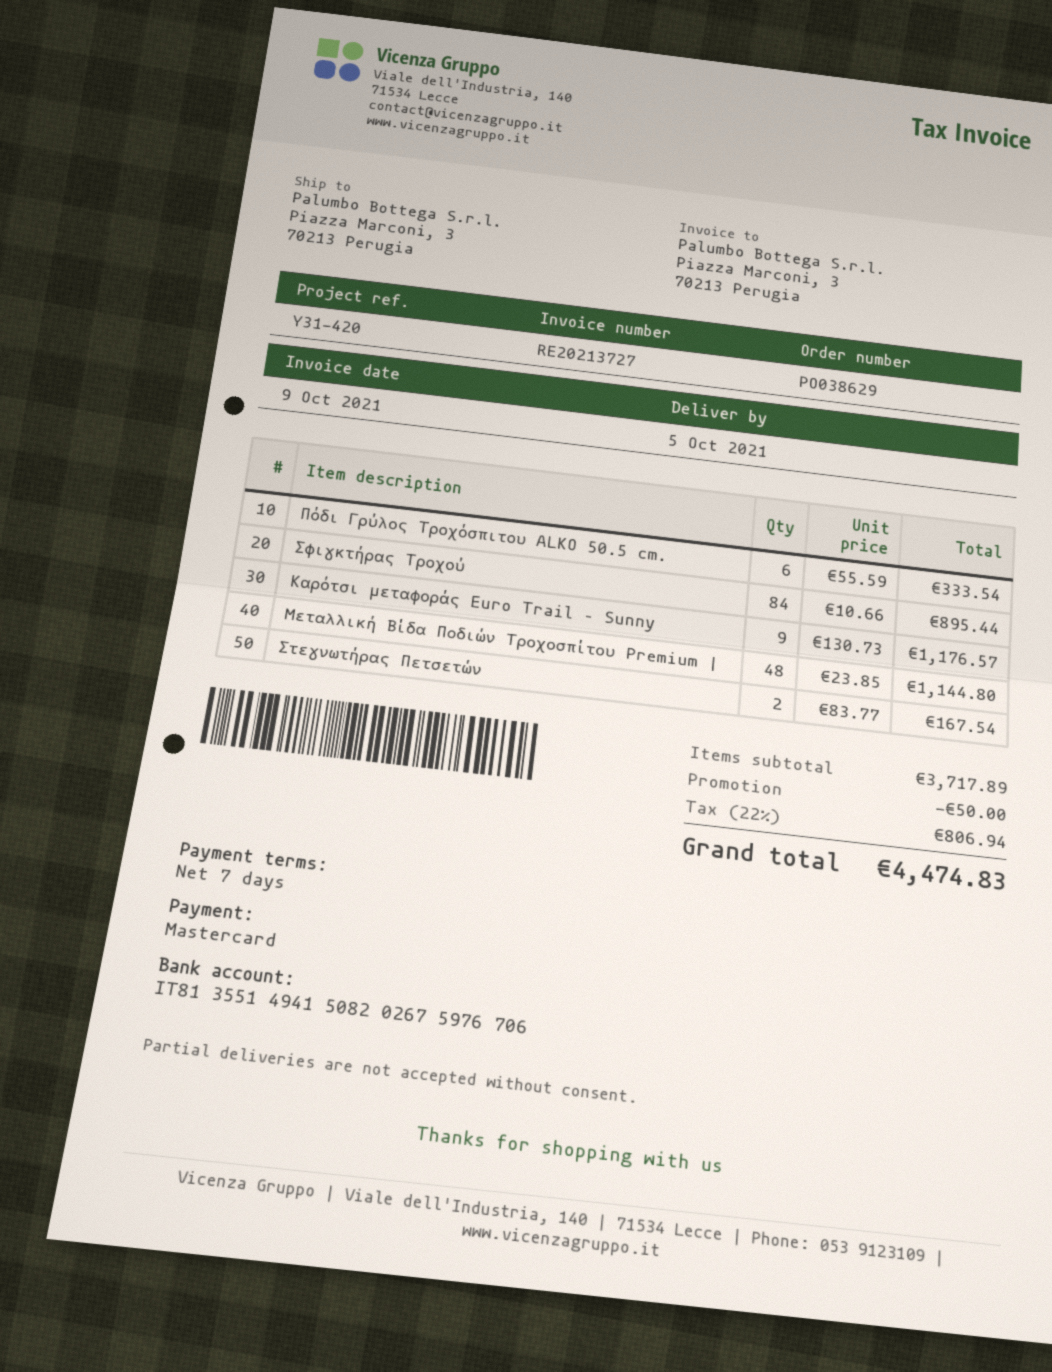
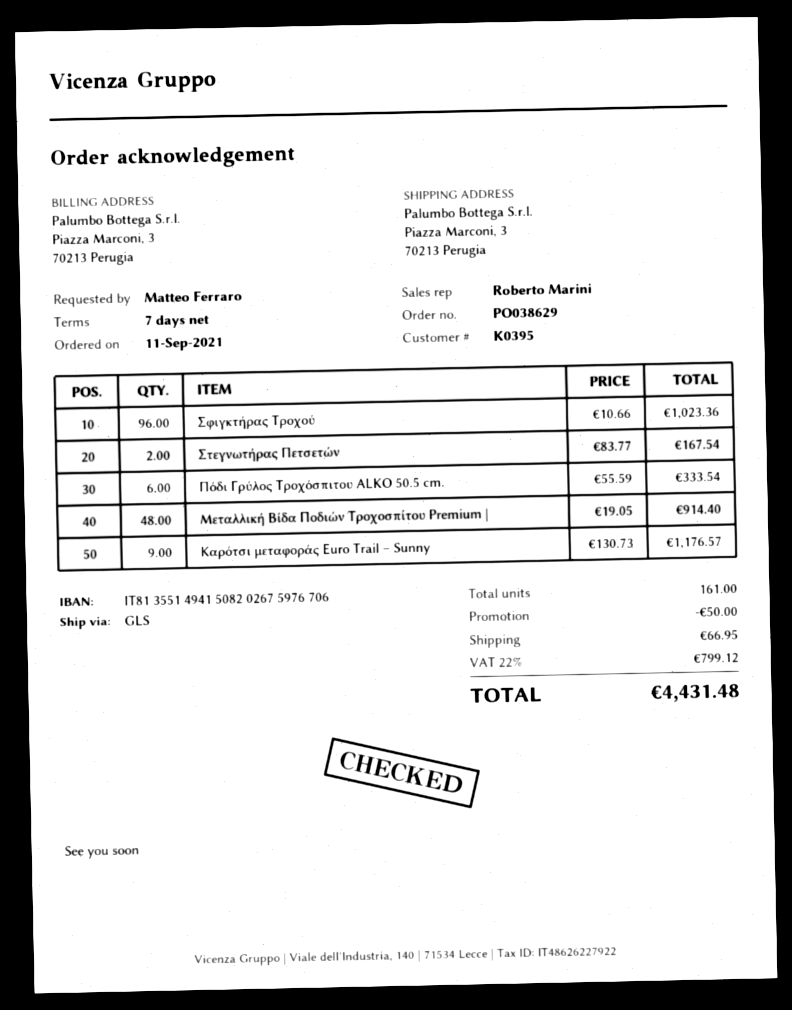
Σφιγκτήρας Τροχού: 84 x 10.66 = 895.44 -> 96 x 10.66 = 1023.36
Μεταλλική Βίδα Ποδιών Τροχοσπίτου Premium |: 48 x 23.85 = 1144.80 -> 48 x 19.05 = 914.40
shipping: none -> 66.95
tax: 22% = 806.94 -> 22% = 799.12
total: 4474.83 -> 4431.48

